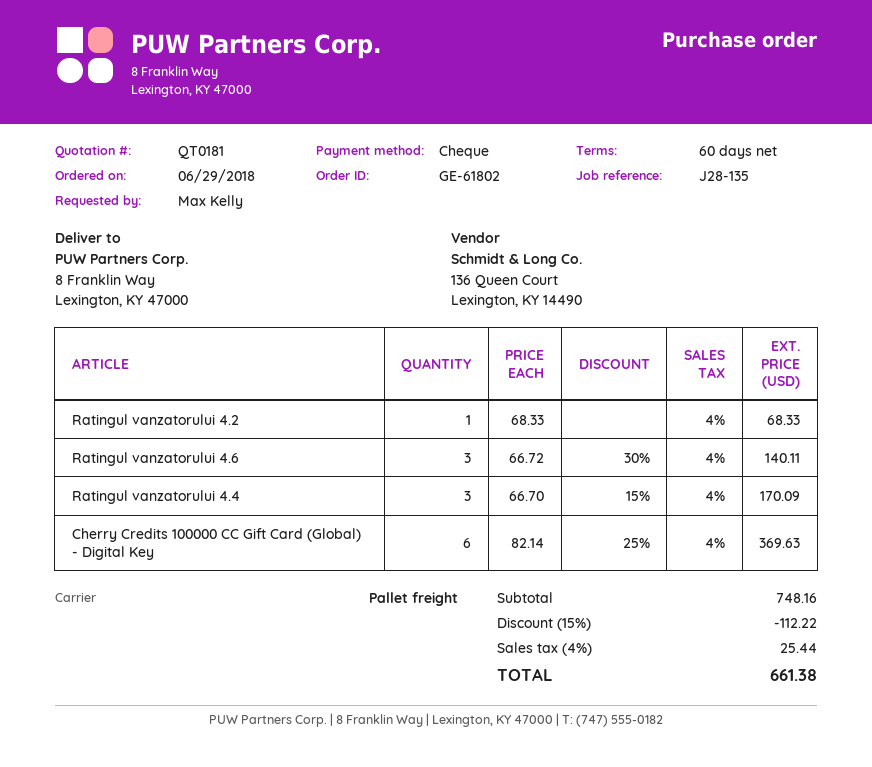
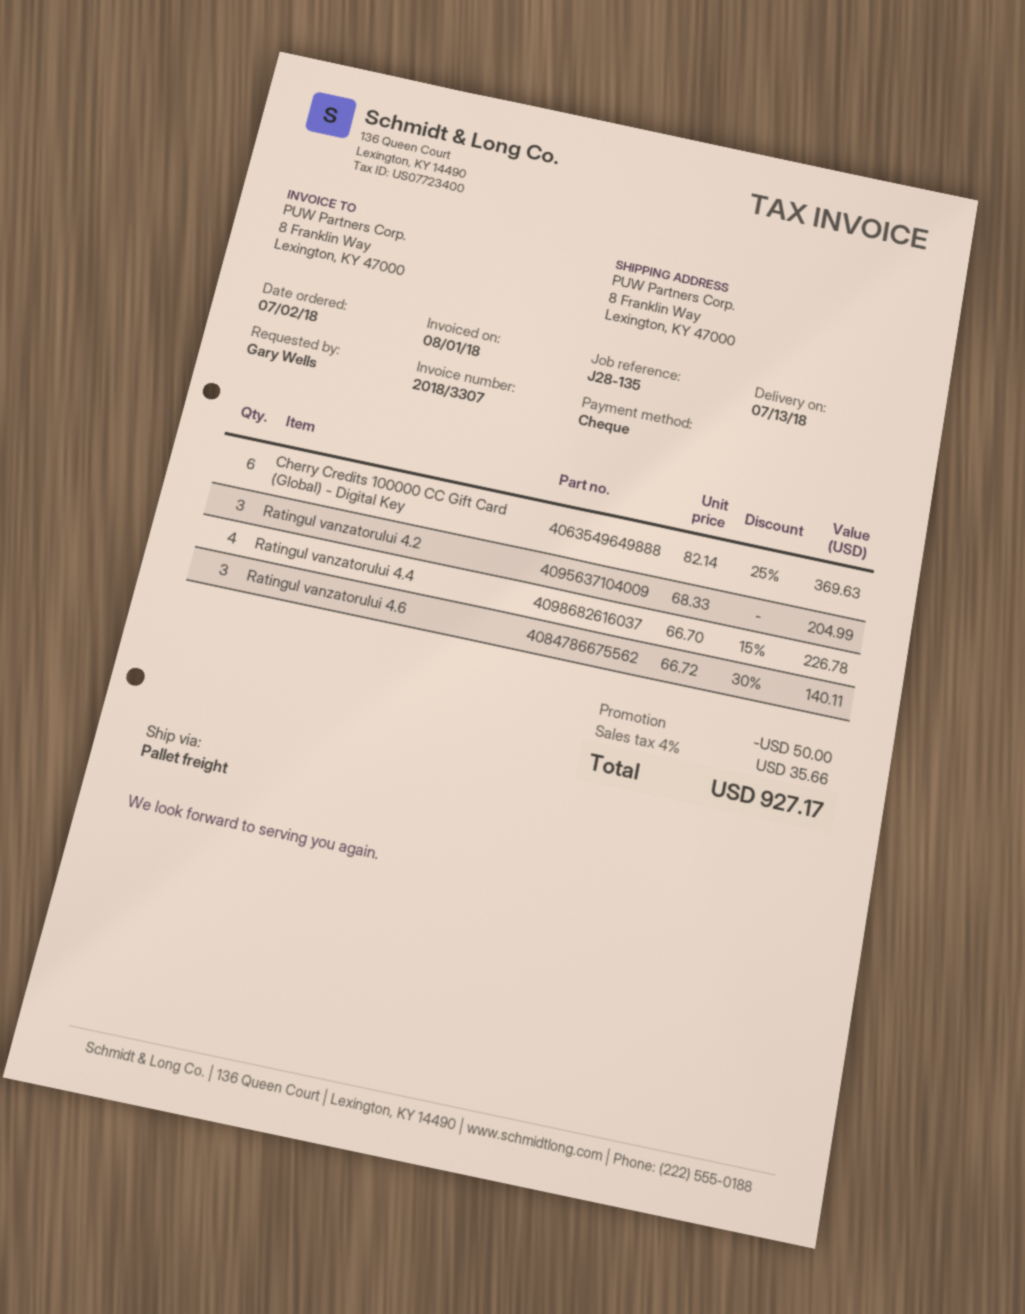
order date: 2018-06-29 -> 2018-07-02
ordered by: Max Kelly -> Gary Wells
Ratingul vanzatorului 4.2: 1 x 68.33 = 68.33 -> 3 x 68.33 = 204.99
Ratingul vanzatorului 4.4: 3 x 66.70 - 15% = 170.09 -> 4 x 66.70 - 15% = 226.78
discount: 112.22 -> 50.00
tax: 4% = 25.44 -> 4% = 35.66
total: 661.38 -> 927.17

